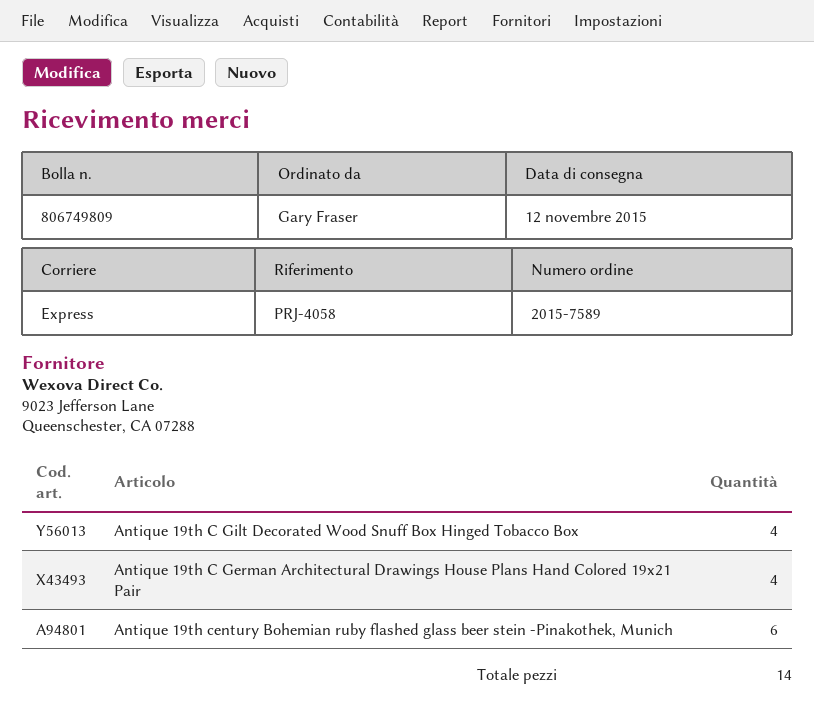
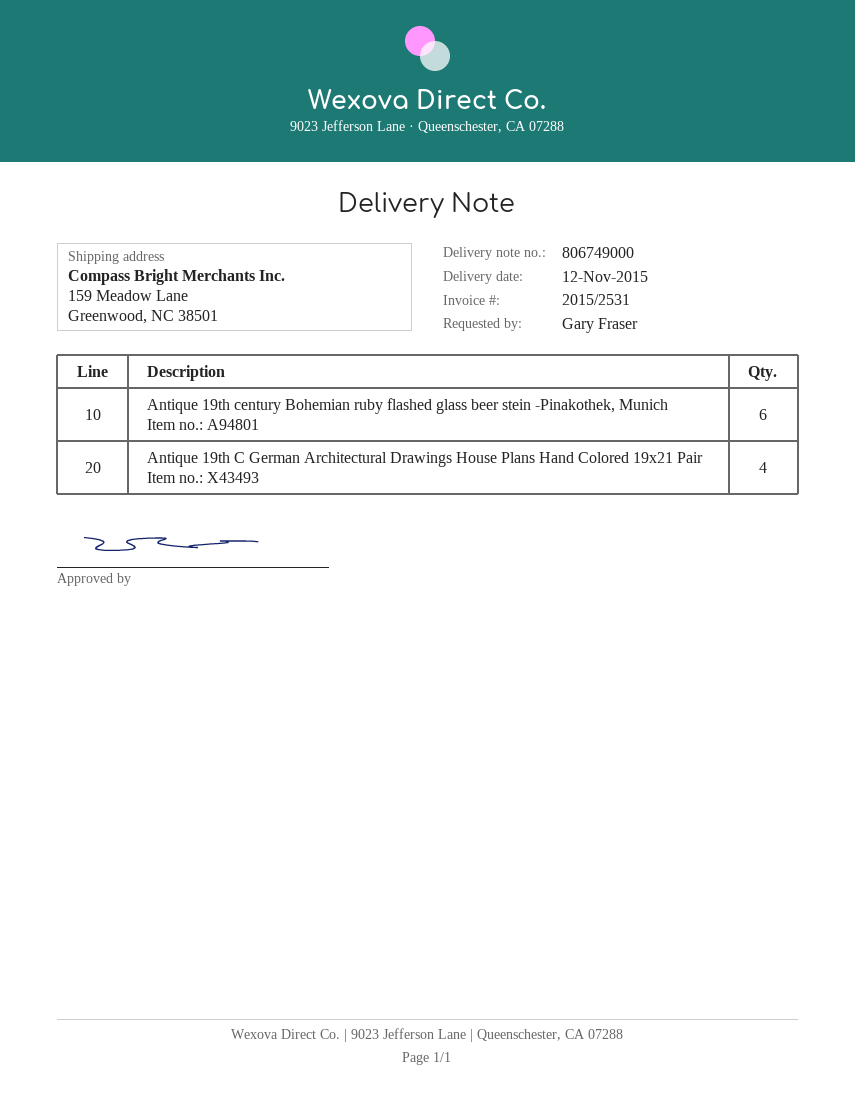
delivery note number: 806749809 -> 806749000
Antique 19th C Gilt Decorated Wood Snuff Box Hinged Tobacco Box: 4 -> none

